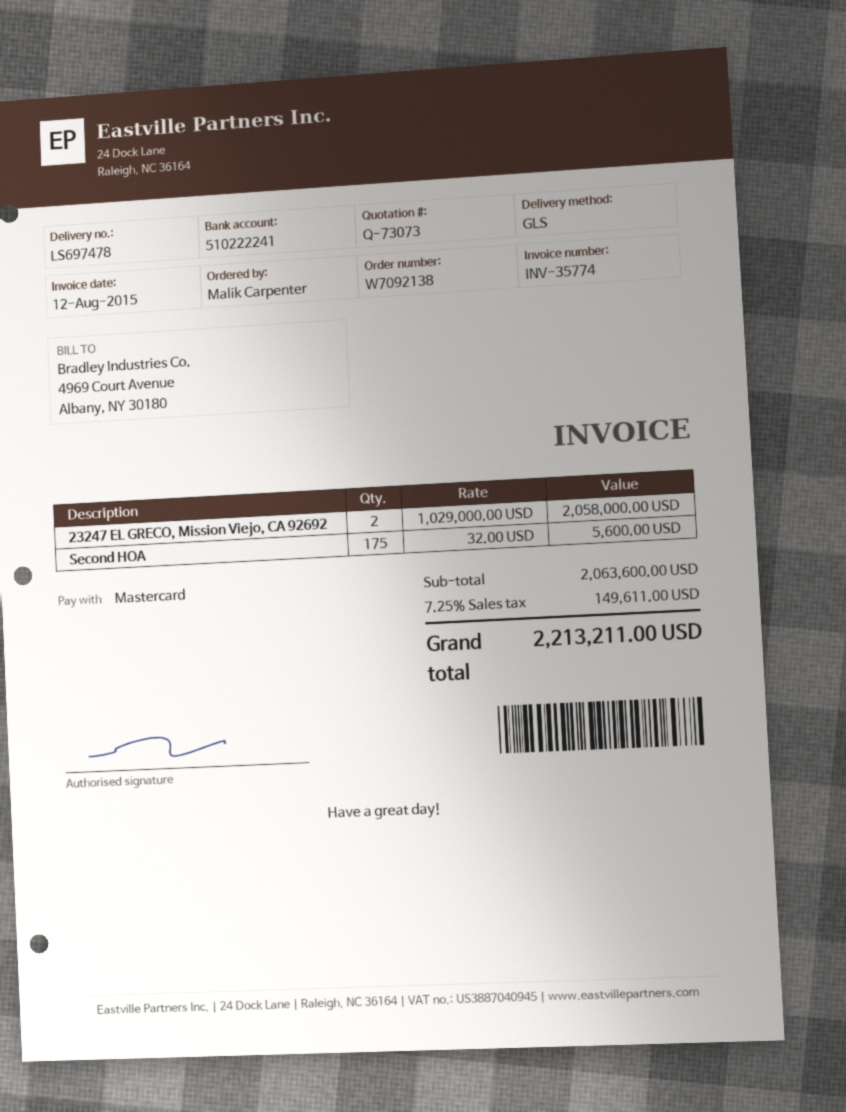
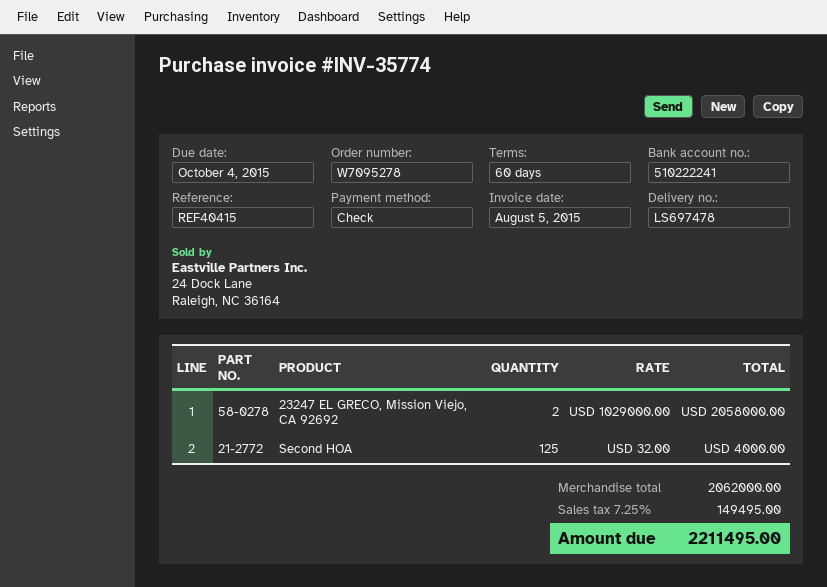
order number: W7092138 -> W7095278
invoice date: 2015-08-12 -> 2015-08-05
payment method: Mastercard -> cheque
Second HOA: 175 x 32.00 = 5600.00 -> 125 x 32.00 = 4000.00
subtotal: 2063600.00 -> 2062000.00
tax: 7.25% = 149611.00 -> 7.25% = 149495.00
total: 2213211.00 -> 2211495.00

